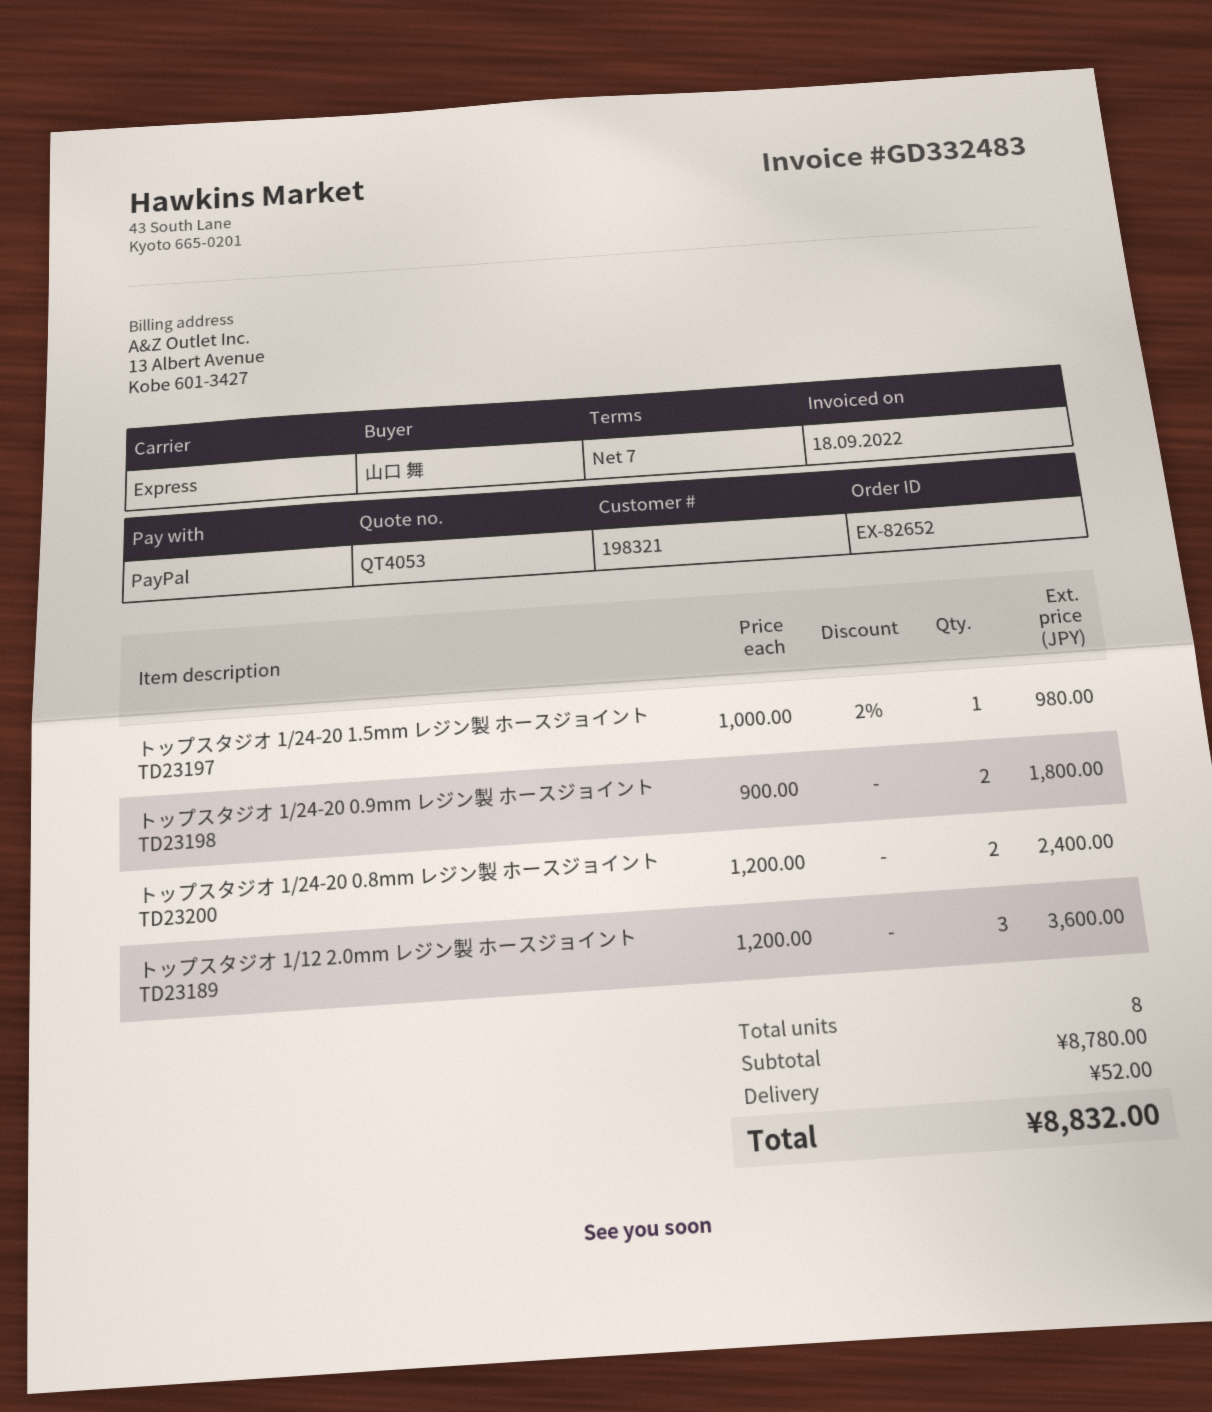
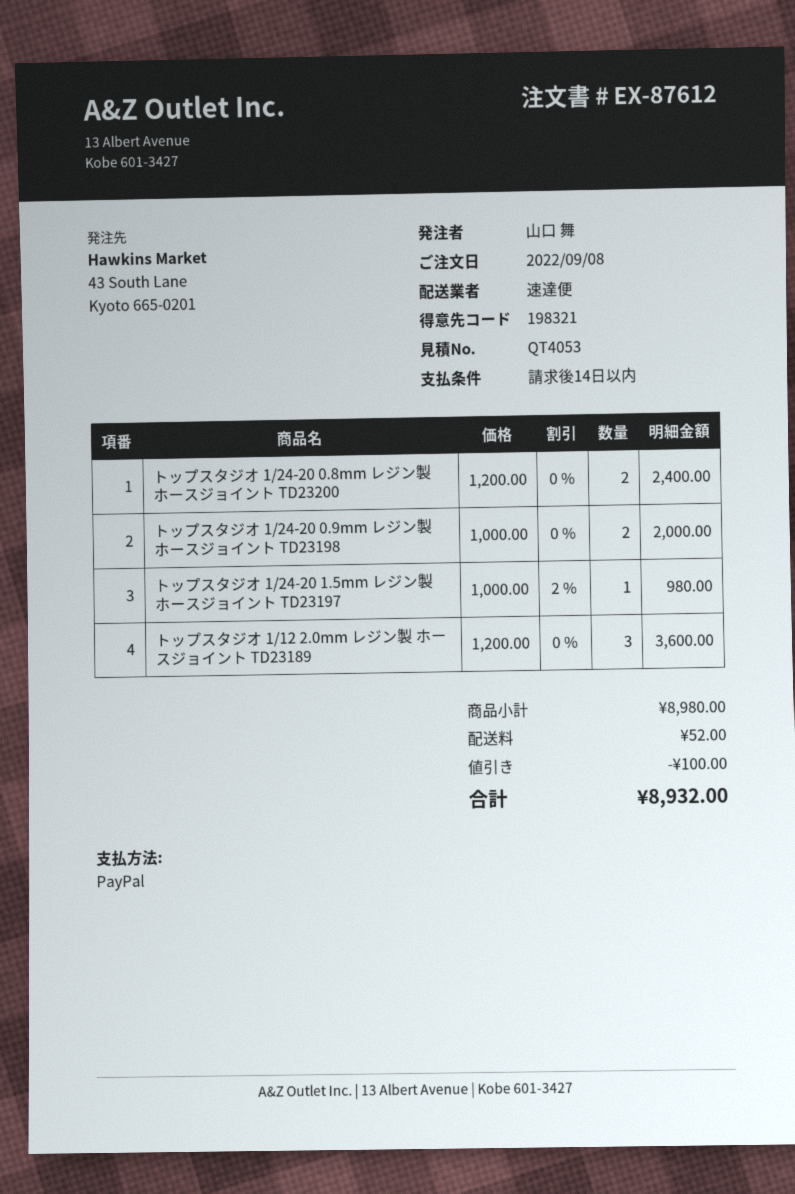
order number: EX-82652 -> EX-87612
payment terms: 7 days -> 14 days
トップスタジオ 1/24-20 0.9mm レジン製 ホースジョイント TD23198: 2 x 900.00 = 1800.00 -> 2 x 1000.00 = 2000.00
subtotal: 8780.00 -> 8980.00
discount: none -> 100.00
total: 8832.00 -> 8932.00

